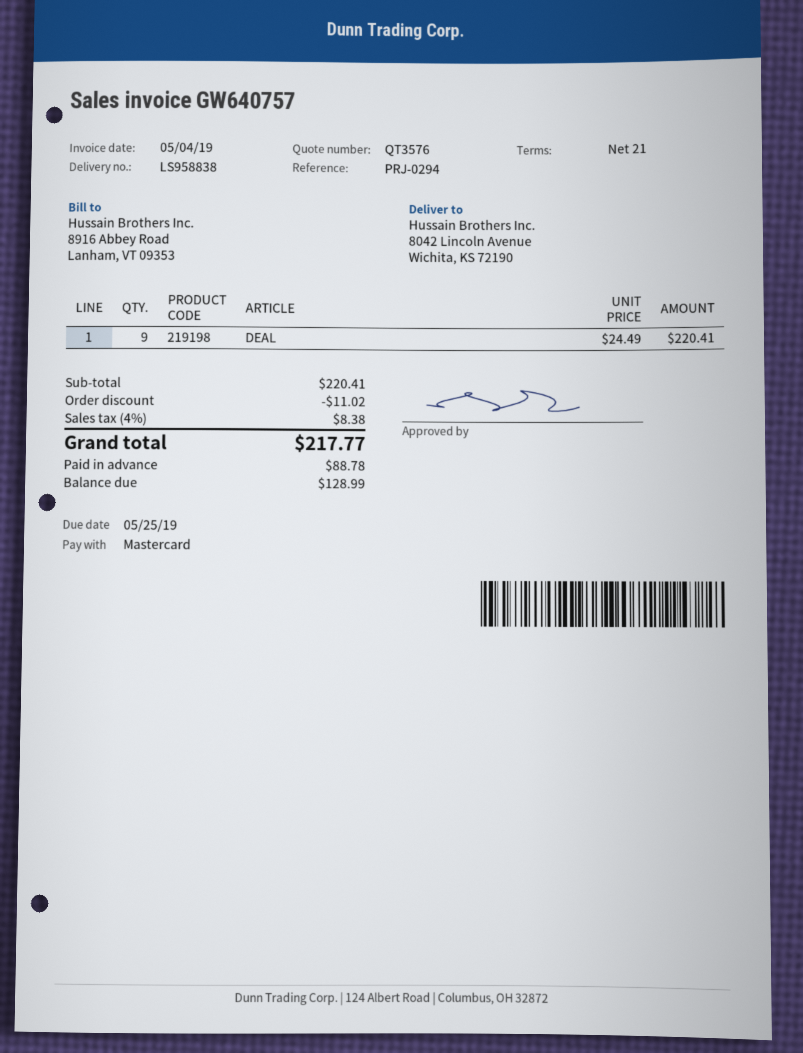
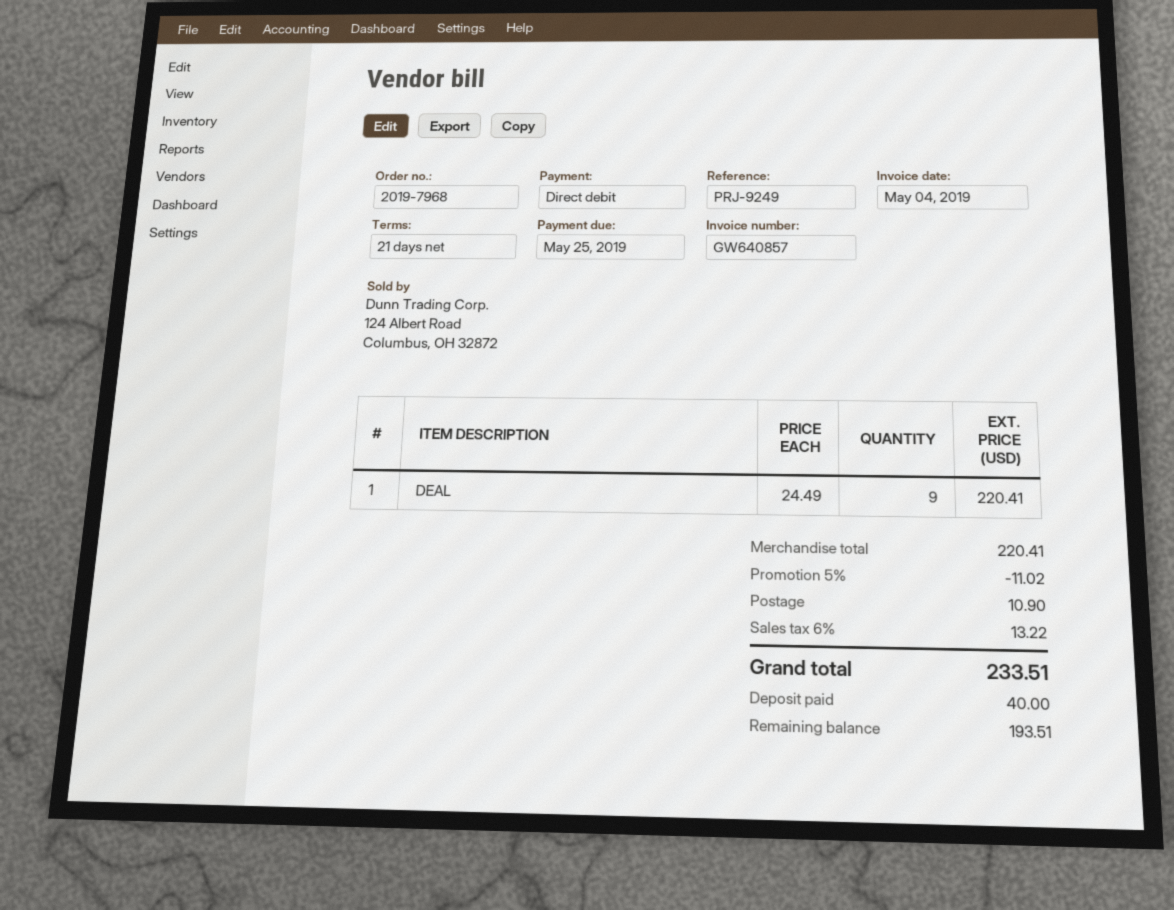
invoice number: GW640757 -> GW640857
reference: PRJ-0294 -> PRJ-9249
payment method: Mastercard -> direct debit
shipping: none -> 10.90
tax: 4% = 8.38 -> 6% = 13.22
total: 217.77 -> 233.51
deposit: 88.78 -> 40.00
balance: 128.99 -> 193.51

